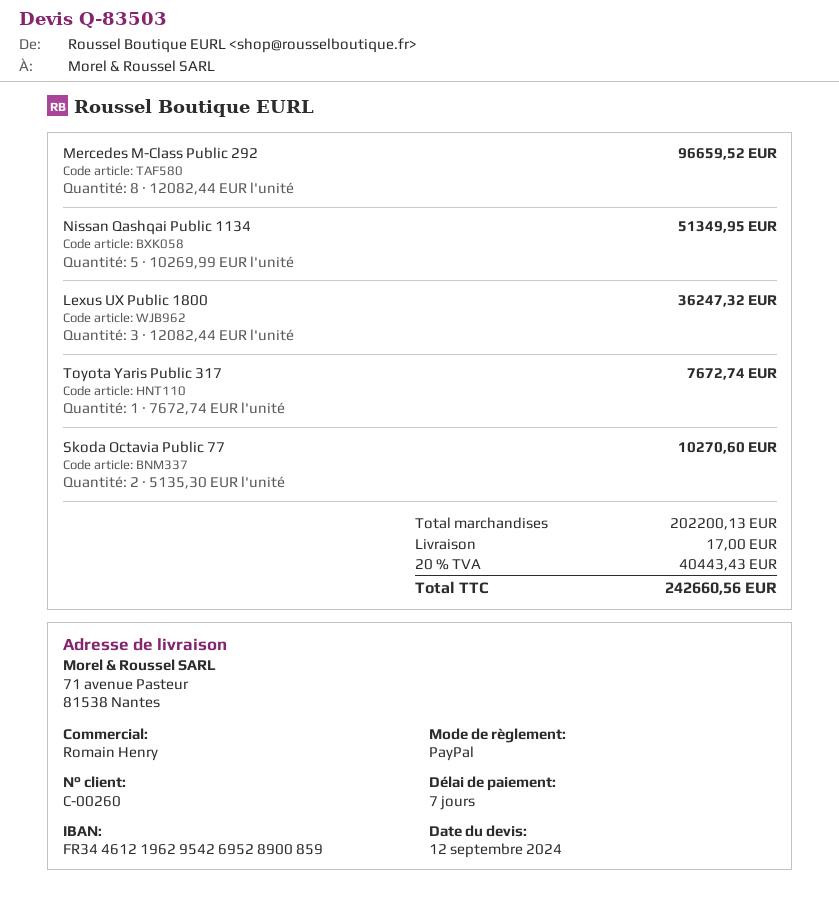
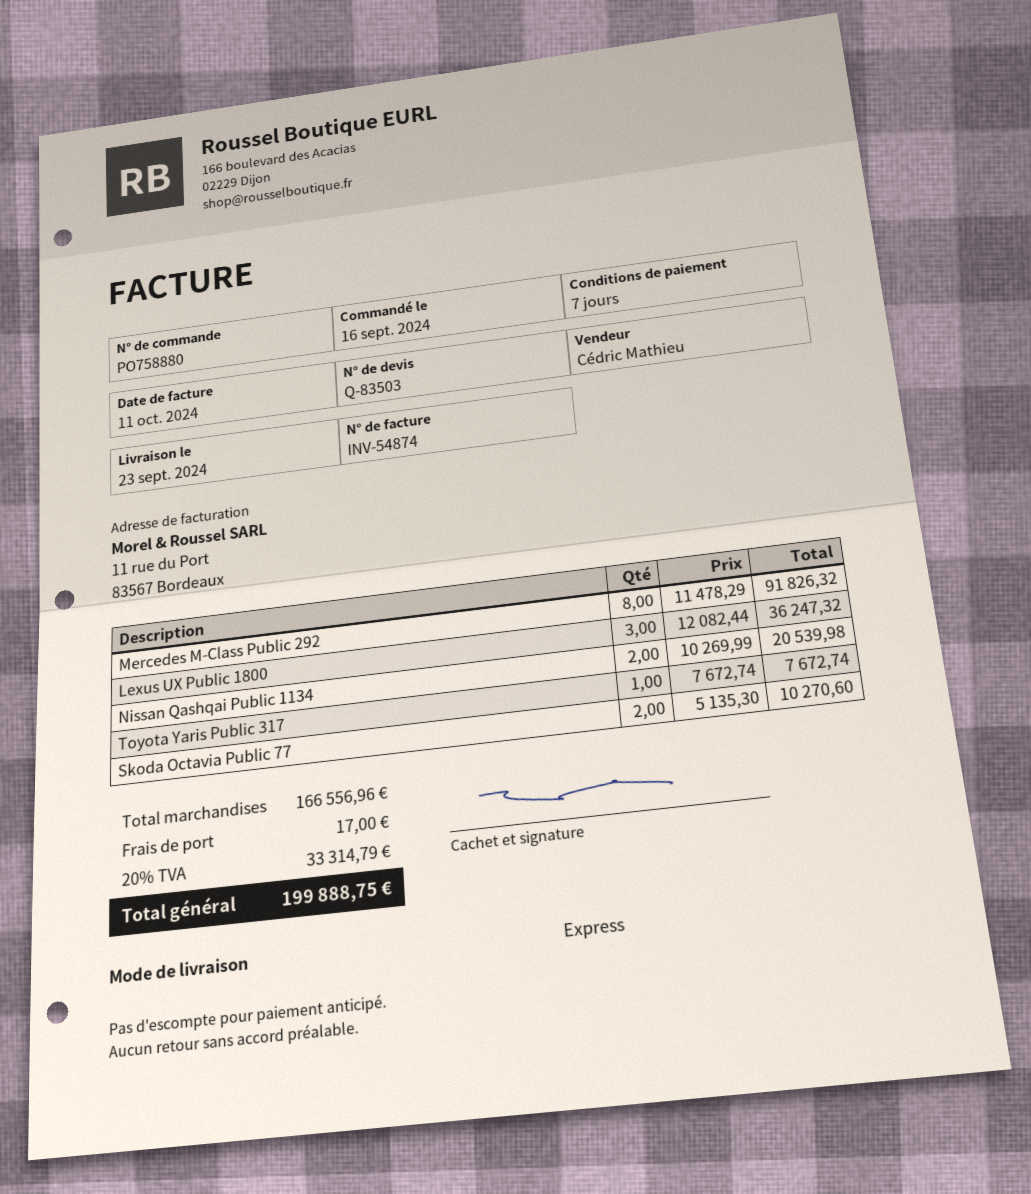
sales rep: Romain Henry -> Cédric Mathieu
Mercedes M-Class Public 292: 8 x 12082.44 = 96659.52 -> 8 x 11478.29 = 91826.32
Nissan Qashqai Public 1134: 5 x 10269.99 = 51349.95 -> 2 x 10269.99 = 20539.98
subtotal: 202200.13 -> 166556.96
tax: 20% = 40443.43 -> 20% = 33314.79
total: 242660.56 -> 199888.75

